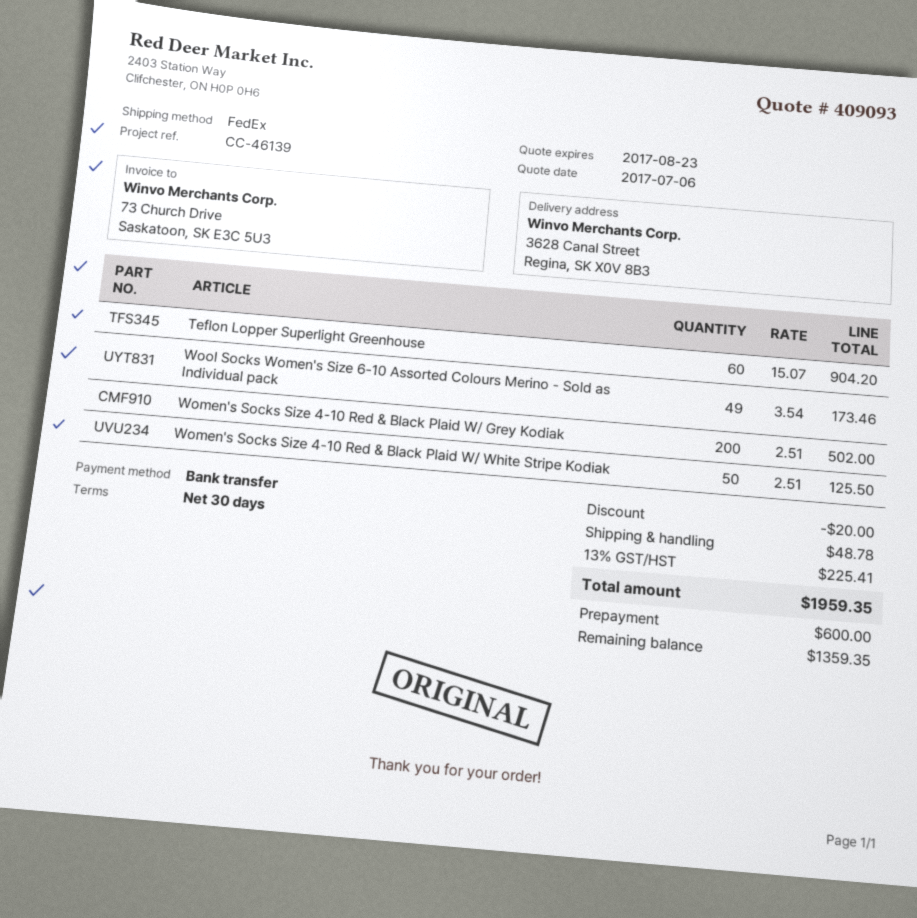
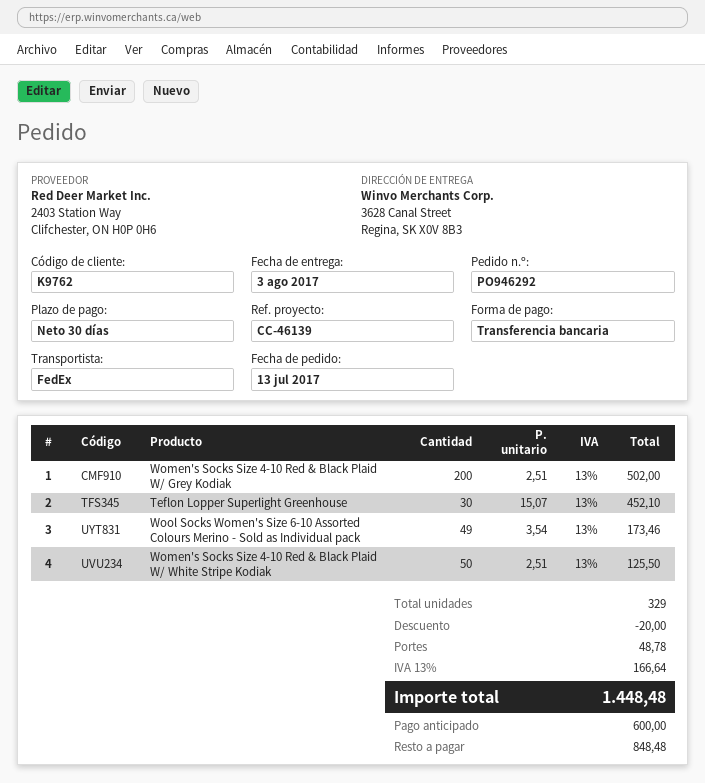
Teflon Lopper Superlight Greenhouse: 60 x 15.07 = 904.20 -> 30 x 15.07 = 452.10
tax: 13% = 225.41 -> 13% = 166.64
total: 1959.35 -> 1448.48
balance: 1359.35 -> 848.48

